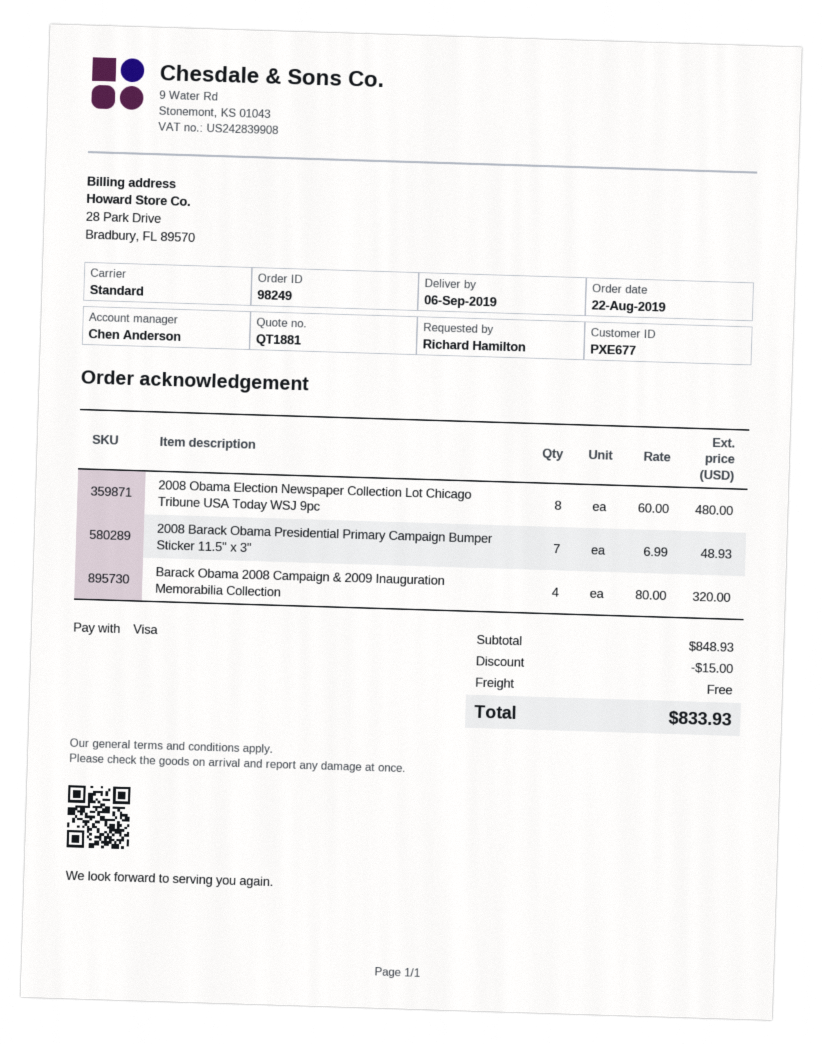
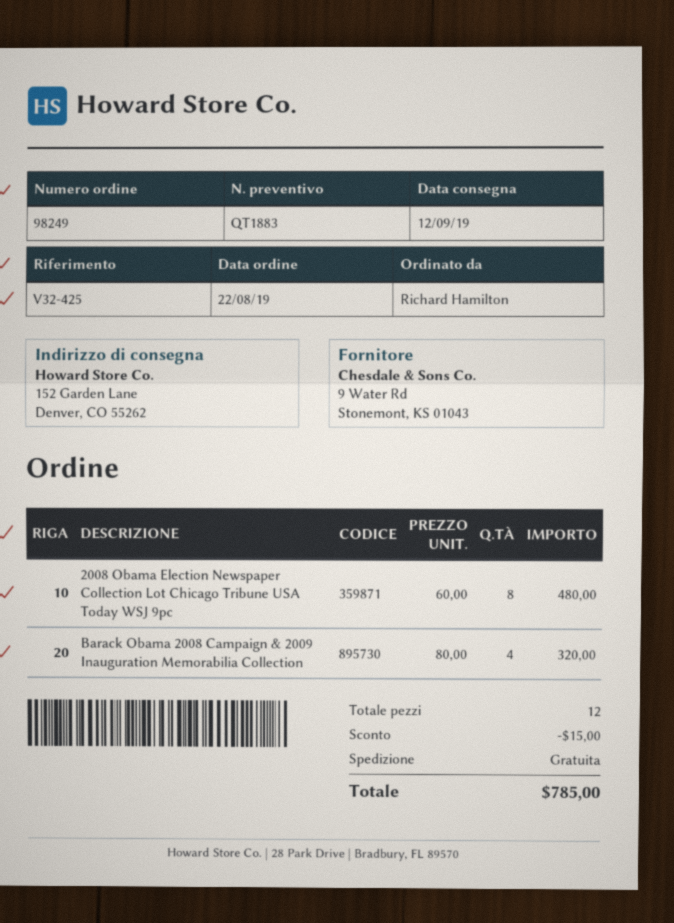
quote number: QT1881 -> QT1883
delivery date: 2019-09-06 -> 2019-09-12
2008 Barack Obama Presidential Primary Campaign Bumper Sticker 11.5" x 3": 7 x 6.99 = 48.93 -> none
total: 833.93 -> 785.00

